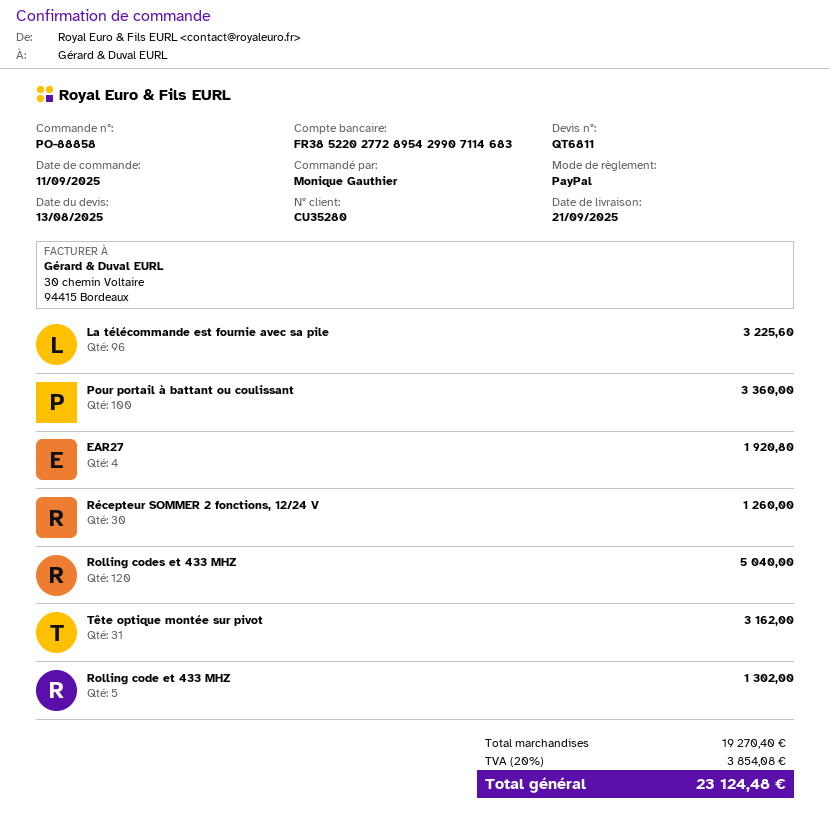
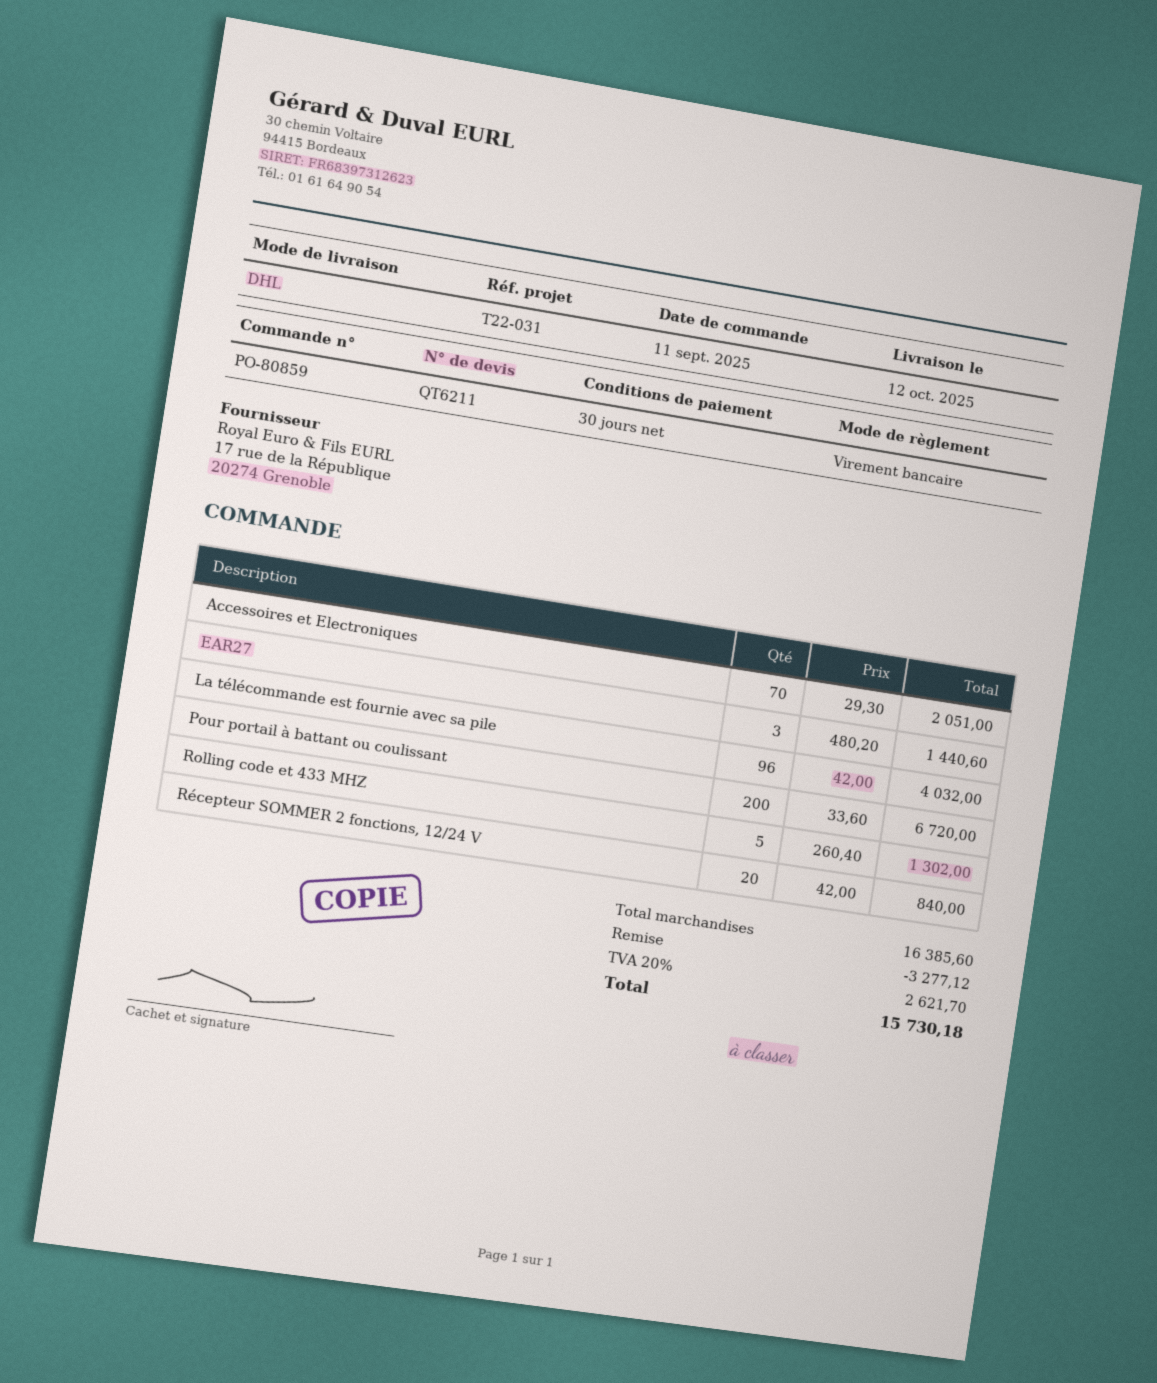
quote number: QT6811 -> QT6211
order number: PO-88858 -> PO-80859
delivery date: 2025-09-21 -> 2025-10-12
payment method: PayPal -> bank transfer
La télécommande est fournie avec sa pile: 96 for 3225.60 -> 96 for 4032.00
Pour portail à battant ou coulissant: 100 for 3360.00 -> 200 for 6720.00
EAR27: 4 for 1920.80 -> 3 for 1440.60
Récepteur SOMMER 2 fonctions, 12/24 V: 30 for 1260.00 -> 20 for 840.00
Rolling codes et 433 MHZ: 120 for 5040.00 -> none
Tête optique montée sur pivot: 31 for 3162.00 -> none
Accessoires et Electroniques: none -> 70 for 2051.00
subtotal: 19270.40 -> 16385.60
discount: none -> 3277.12
tax: 20% = 3854.08 -> 20% = 2621.70
total: 23124.48 -> 15730.18

